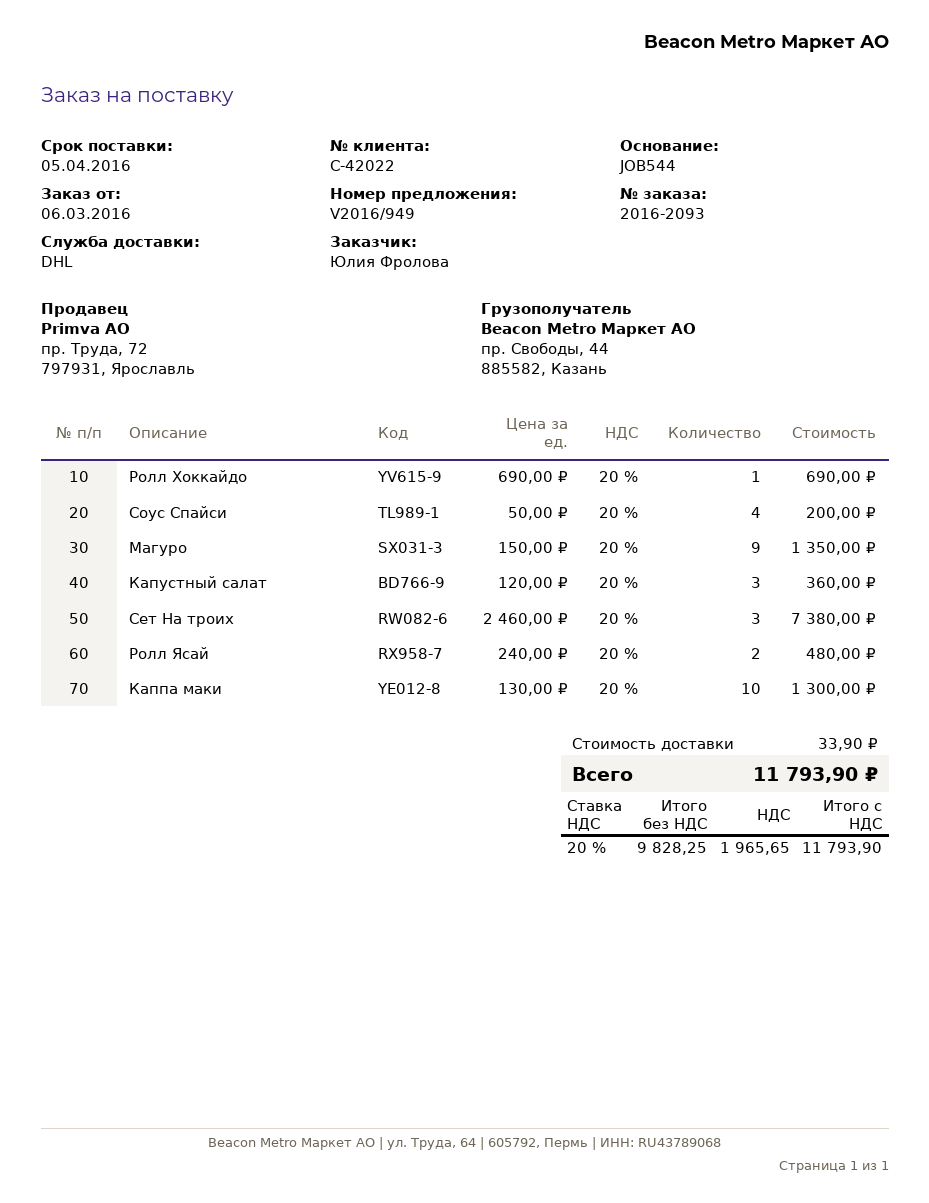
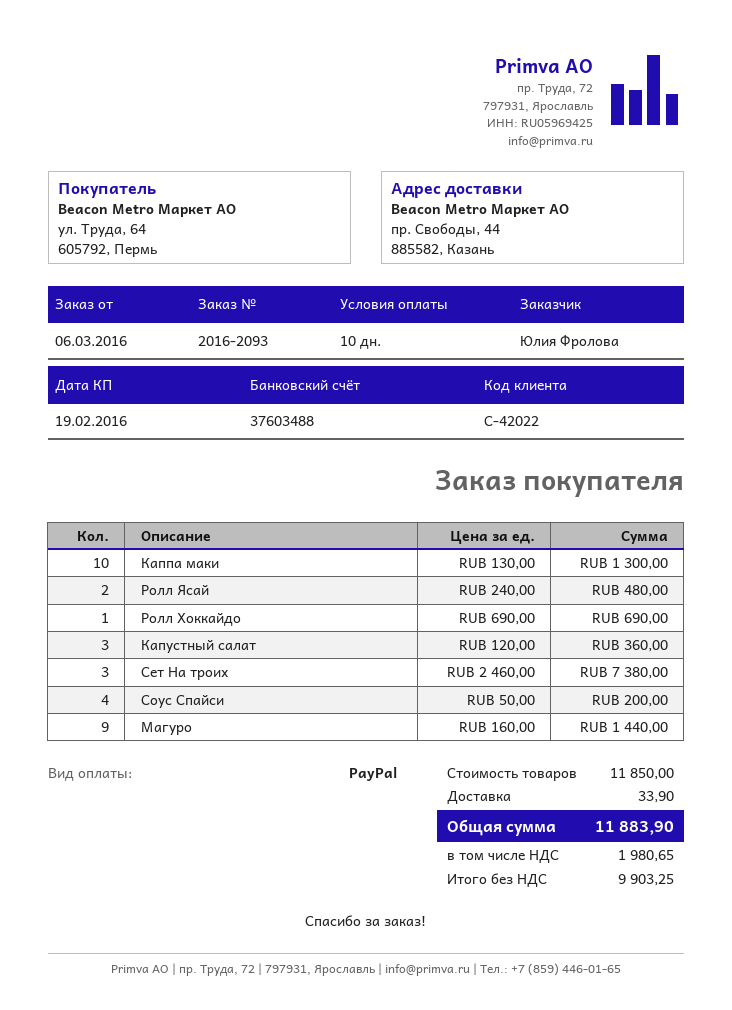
Магуро: 9 x 150.00 = 1350.00 -> 9 x 160.00 = 1440.00
net: 9828.25 -> 9903.25
tax: 1965.65 -> 1980.65
total: 11793.90 -> 11883.90

